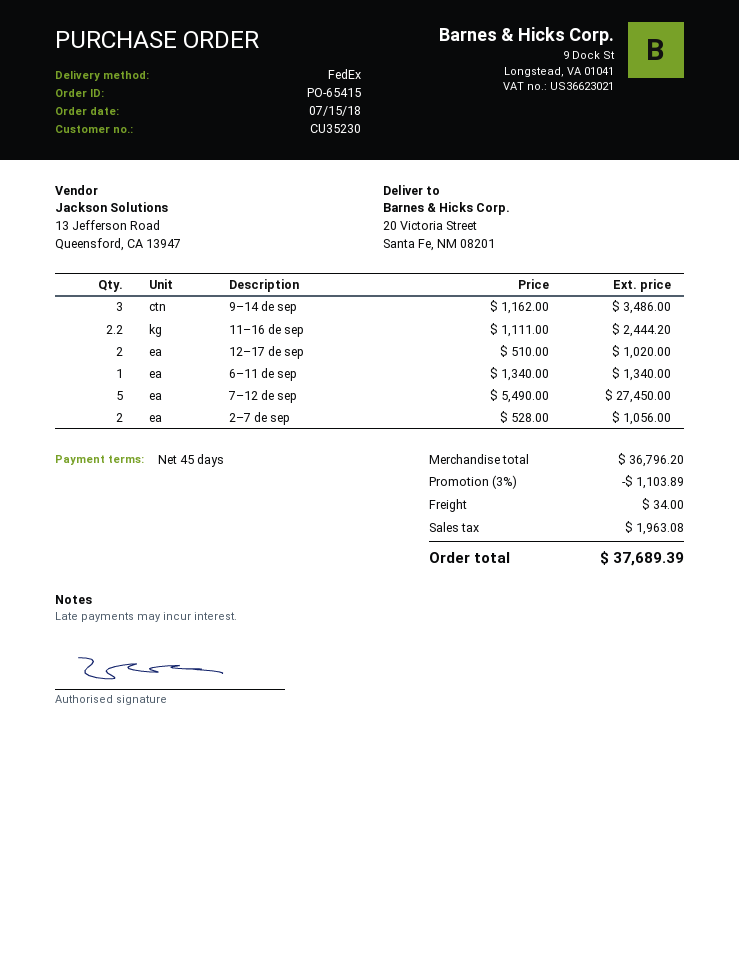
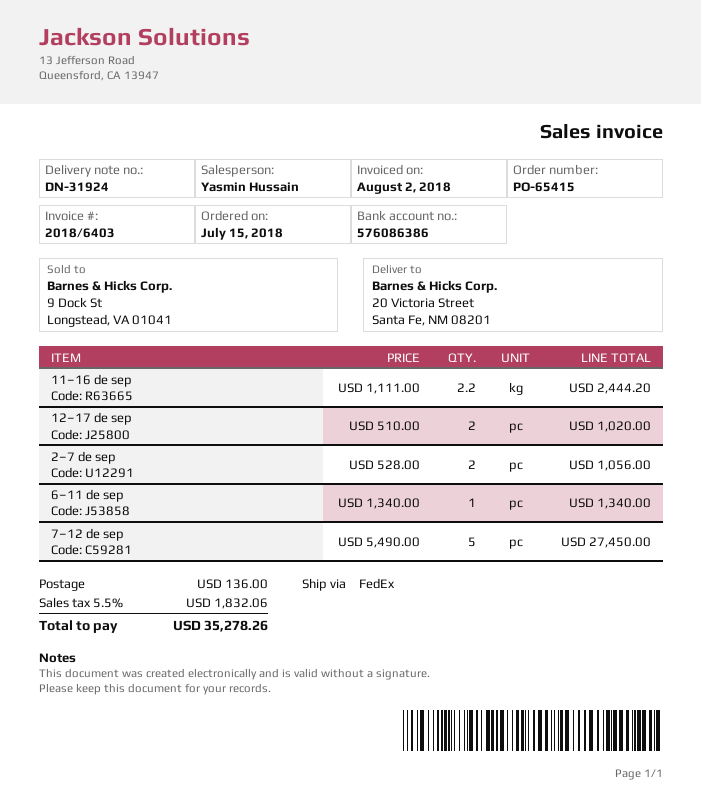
9–14 de sep: 3 x 1162.00 = 3486.00 -> none
discount: 3% = 1103.89 -> none
shipping: 34.00 -> 136.00
tax: 1963.08 -> 1832.06
total: 37689.39 -> 35278.26

